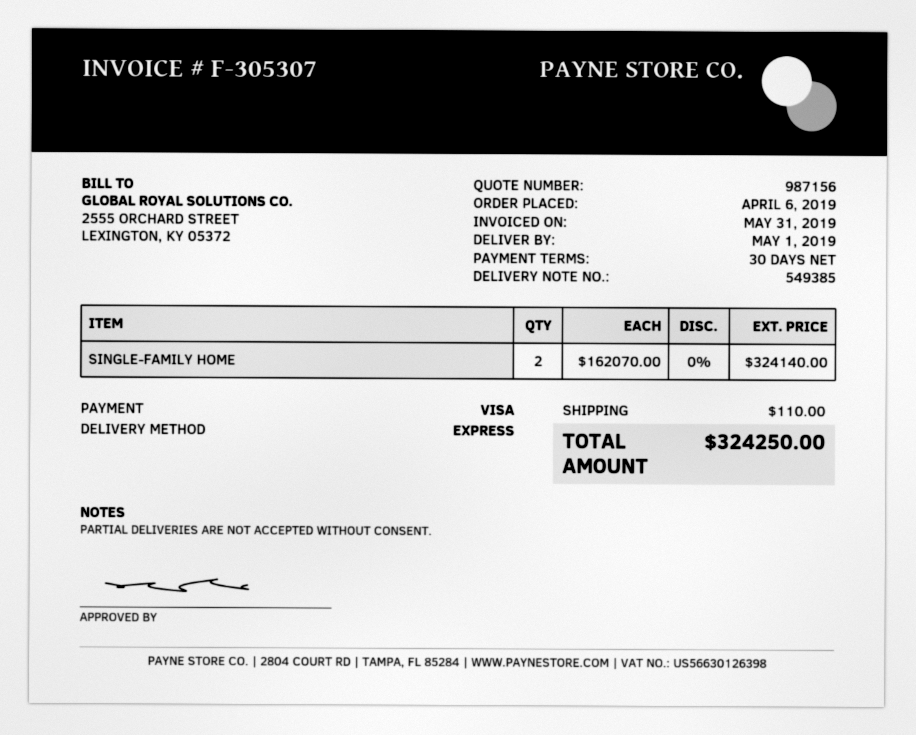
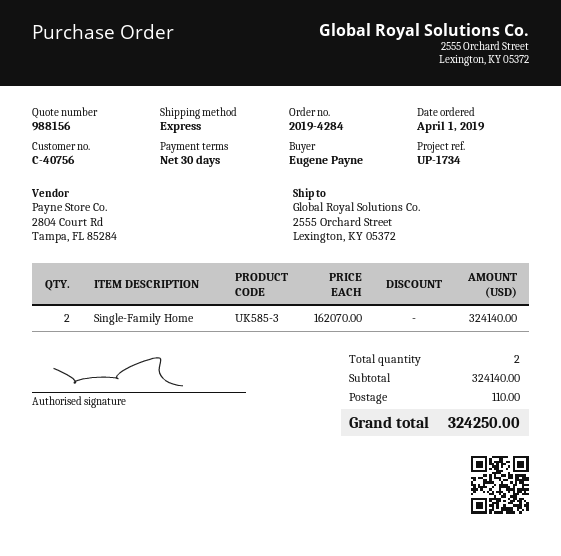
quote number: 987156 -> 988156
order date: 2019-04-06 -> 2019-04-01

